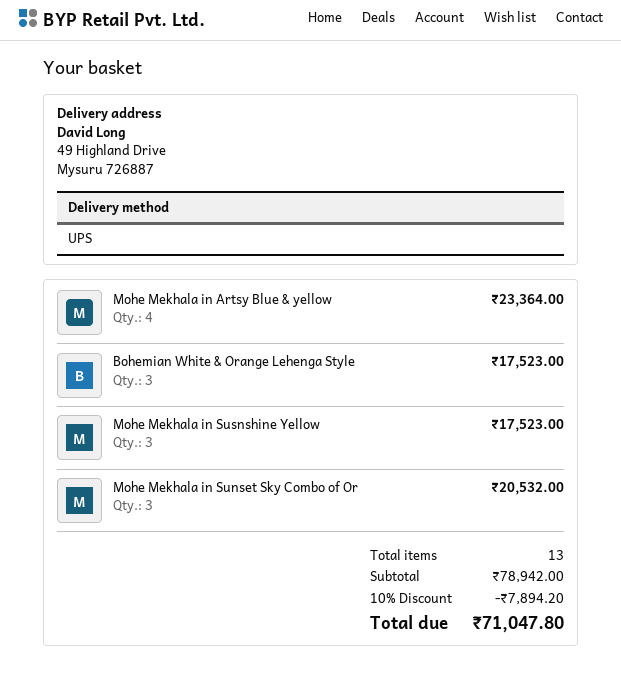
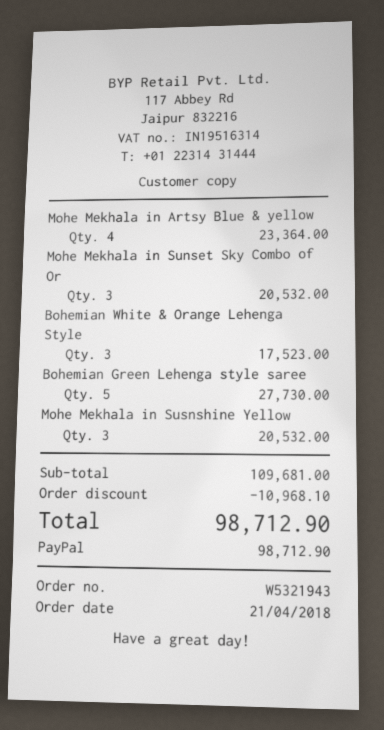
Mohe Mekhala in Susnshine Yellow: 3 for 17523.00 -> 3 for 20532.00
Bohemian Green Lehenga style saree: none -> 5 for 27730.00
subtotal: 78942.00 -> 109681.00
discount: 7894.20 -> 10968.10
total: 71047.80 -> 98712.90

